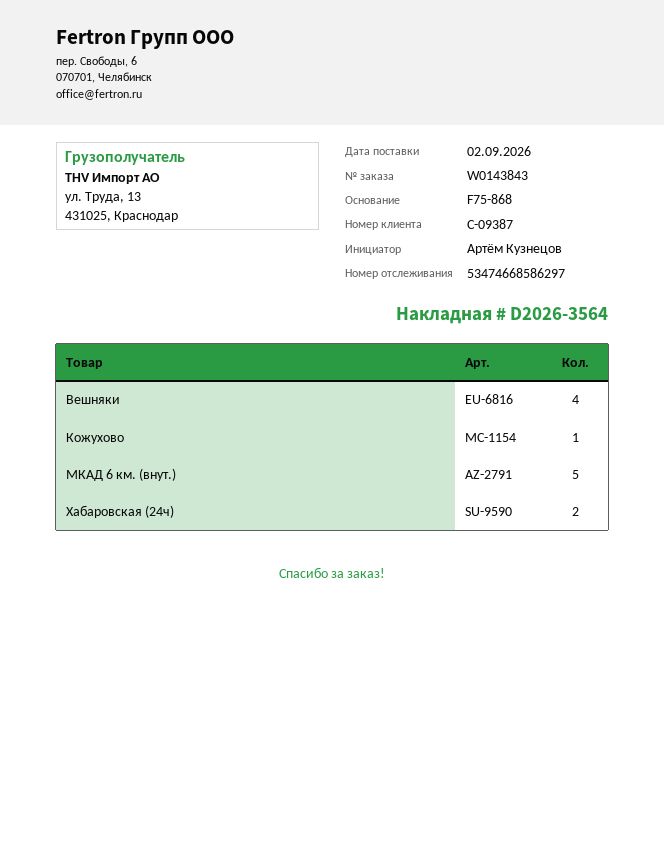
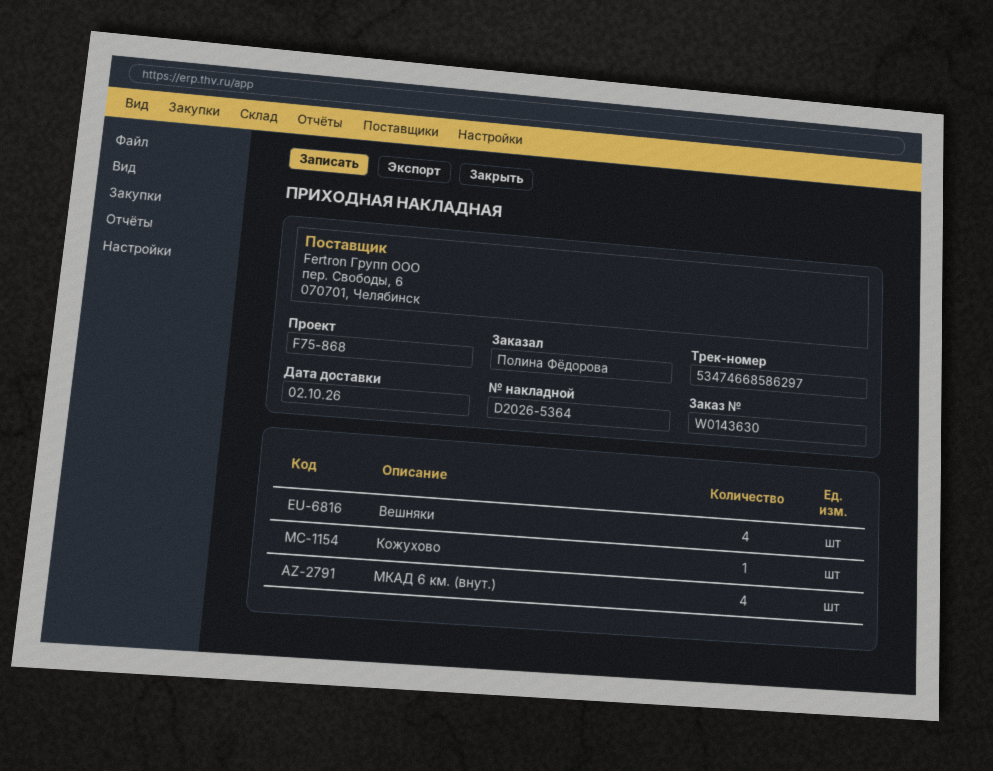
order number: W0143843 -> W0143630
delivery note number: D2026-3564 -> D2026-5364
delivery date: 2026-09-02 -> 2026-10-02
ordered by: Артём Кузнецов -> Полина Фёдорова
МКАД 6 км. (внут.): 5 -> 4
Хабаровская (24ч): 2 -> none

